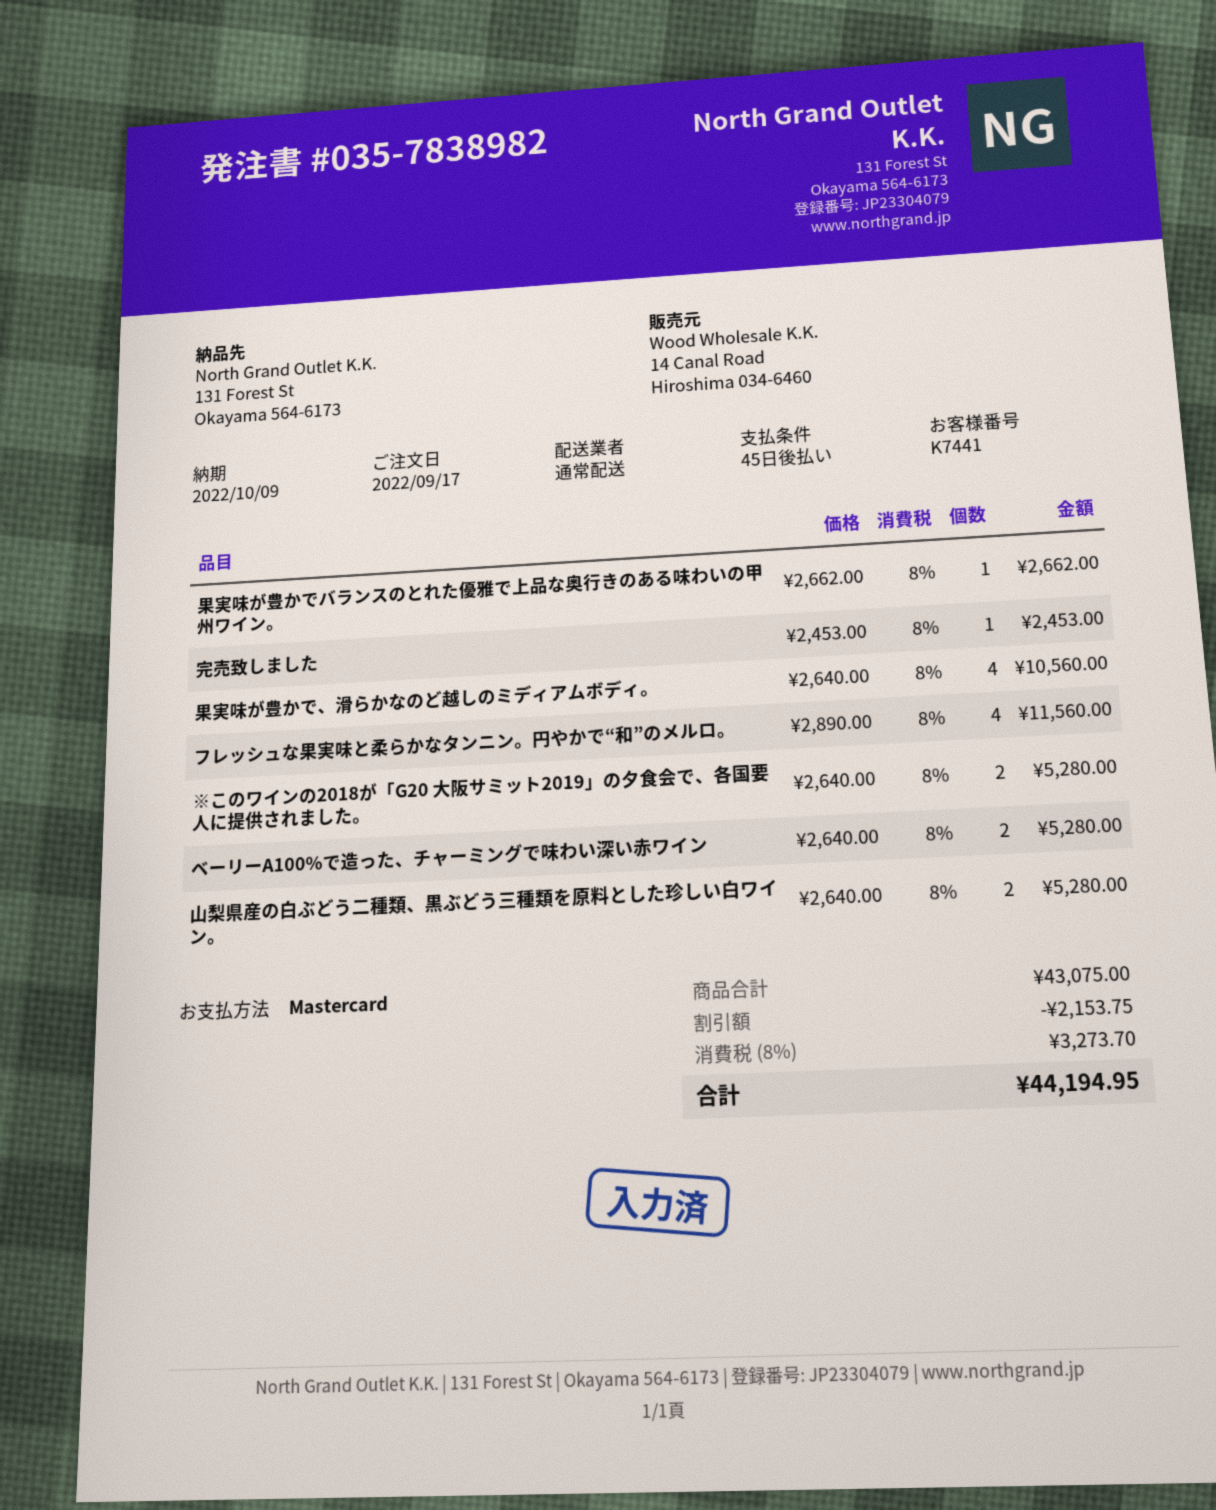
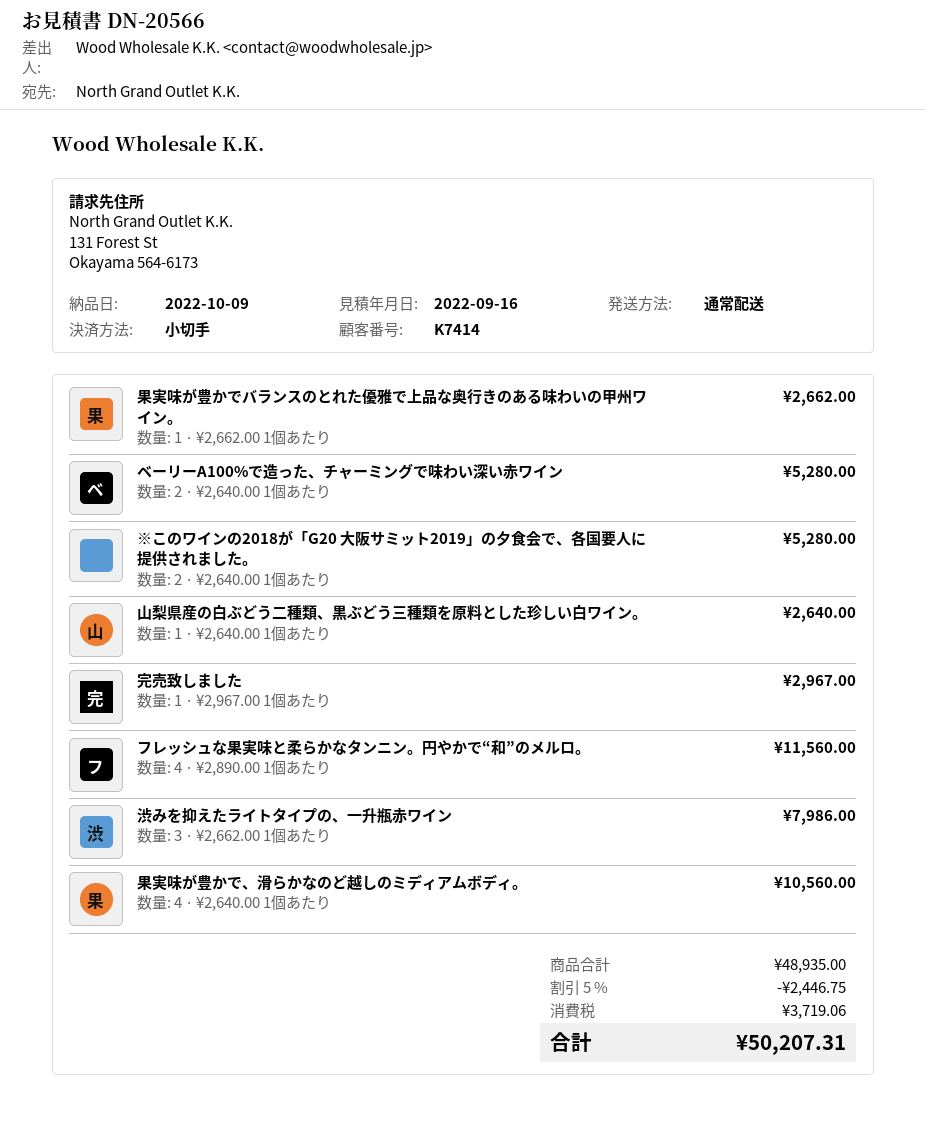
customer number: K7441 -> K7414
payment method: Mastercard -> cheque
完売致しました: 1 x 2453.00 = 2453.00 -> 1 x 2967.00 = 2967.00
山梨県産の白ぶどう二種類、黒ぶどう三種類を原料とした珍しい白ワイン。: 2 x 2640.00 = 5280.00 -> 1 x 2640.00 = 2640.00
渋みを抑えたライトタイプの、一升瓶赤ワイン: none -> 3 x 2662.00 = 7986.00
subtotal: 43075.00 -> 48935.00
discount: 2153.75 -> 2446.75
tax: 3273.70 -> 3719.06
total: 44194.95 -> 50207.31

